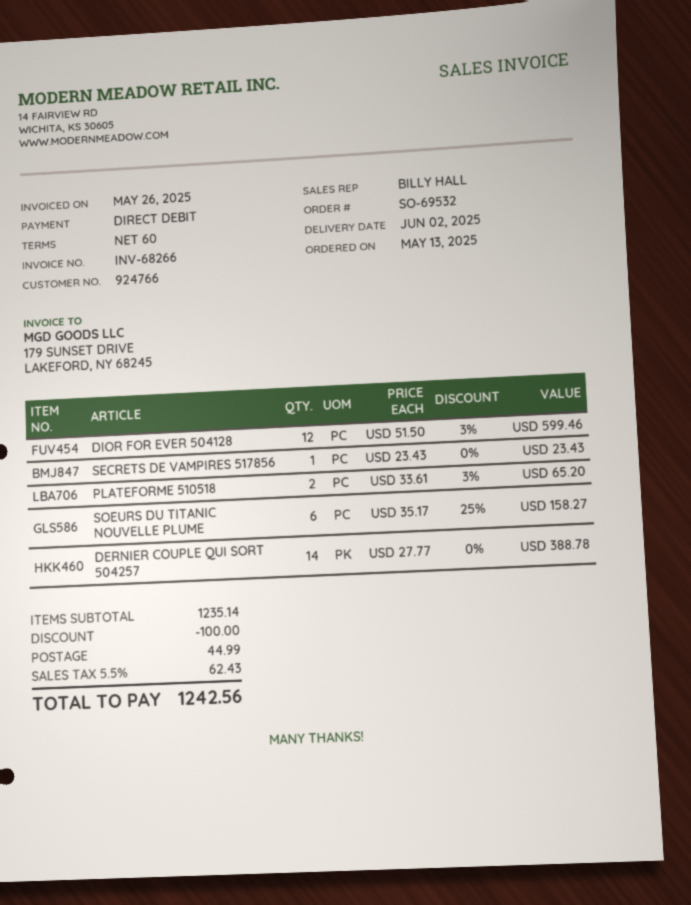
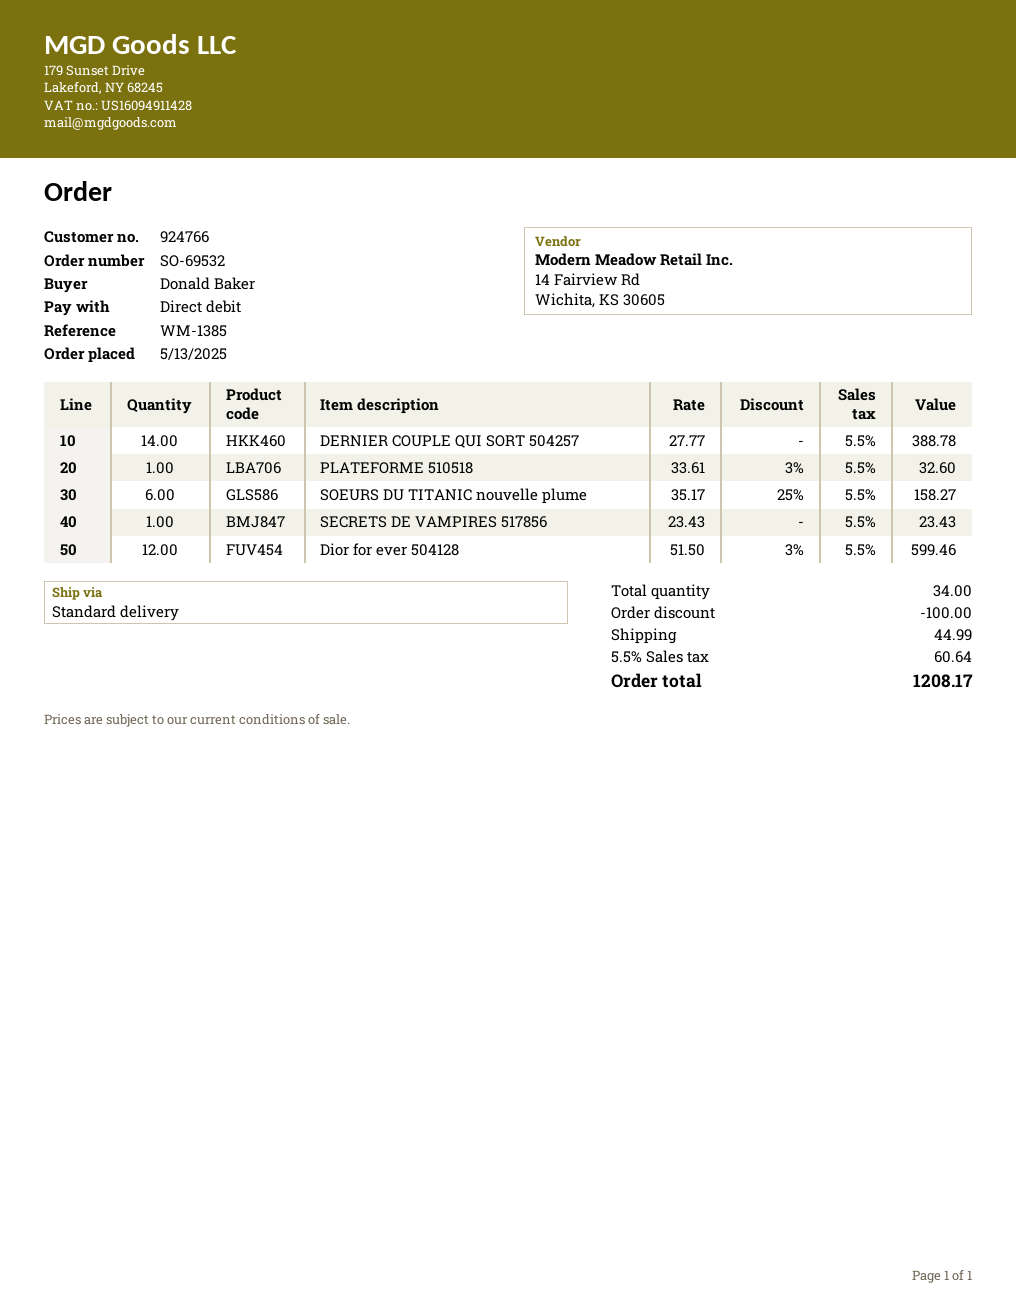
PLATEFORME 510518: 2 x 33.61 - 3% = 65.20 -> 1 x 33.61 - 3% = 32.60
tax: 5.5% = 62.43 -> 5.5% = 60.64
total: 1242.56 -> 1208.17

